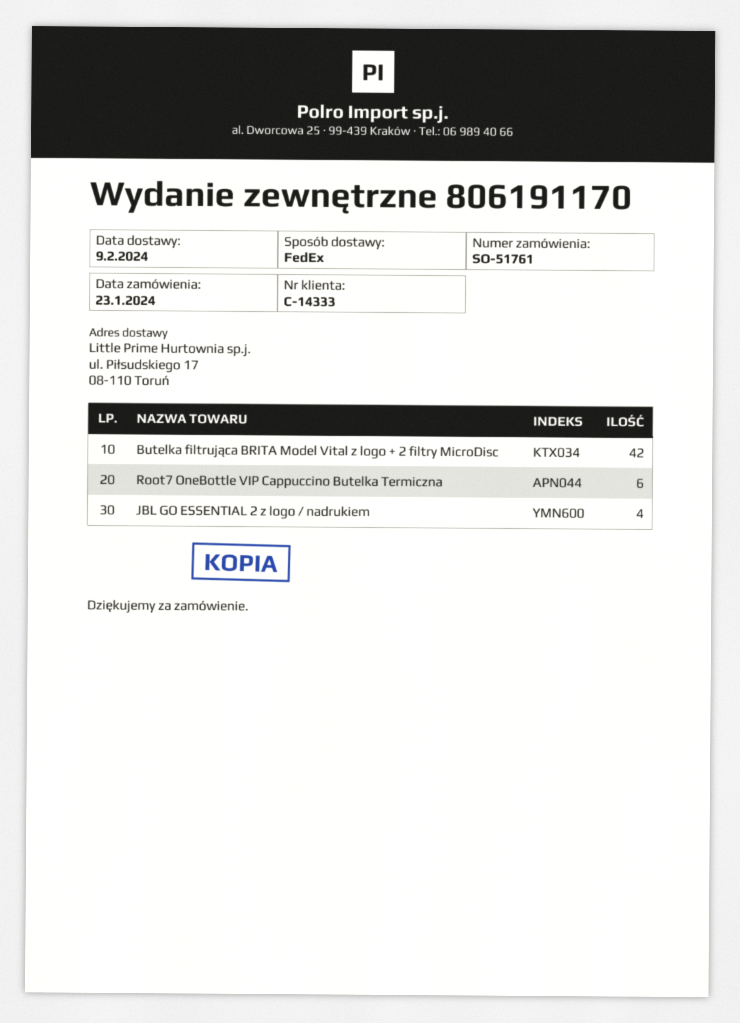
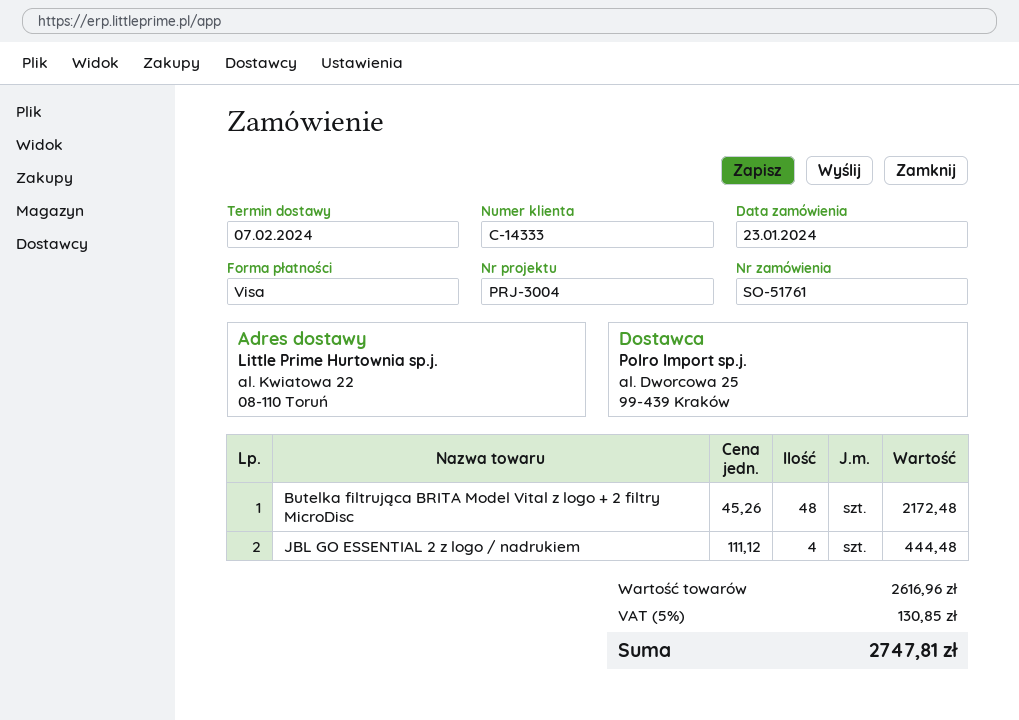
delivery date: 2024-02-09 -> 2024-02-07
ship to: ul. Piłsudskiego 17, 08-110 Toruń -> al. Kwiatowa 22, 08-110 Toruń
Butelka filtrująca BRITA Model Vital z logo + 2 filtry MicroDisc: 42 -> 48
Root7 OneBottle VIP Cappuccino Butelka Termiczna: 6 -> none

